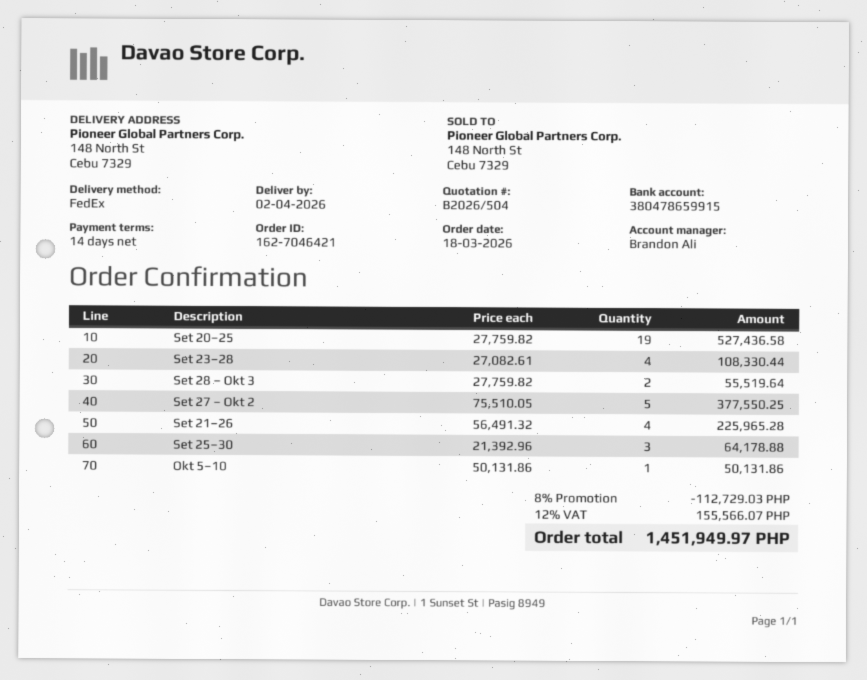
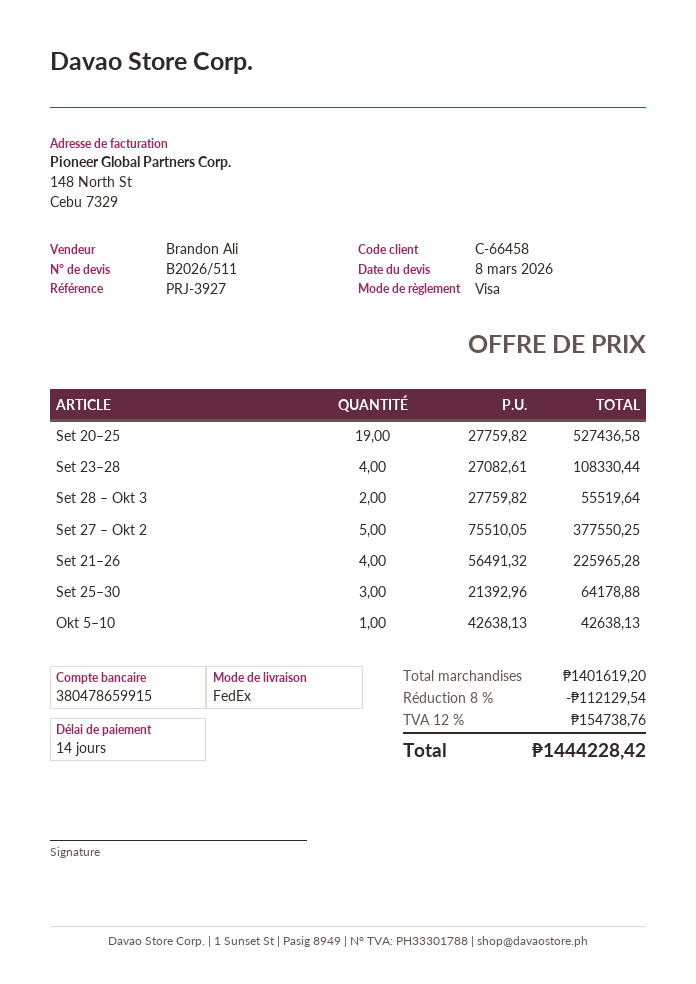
quote number: B2026/504 -> B2026/511
Okt 5–10: 1 x 50131.86 = 50131.86 -> 1 x 42638.13 = 42638.13
discount: 8% = 112729.03 -> 8% = 112129.54
tax: 12% = 155566.07 -> 12% = 154738.76
total: 1451949.97 -> 1444228.42

